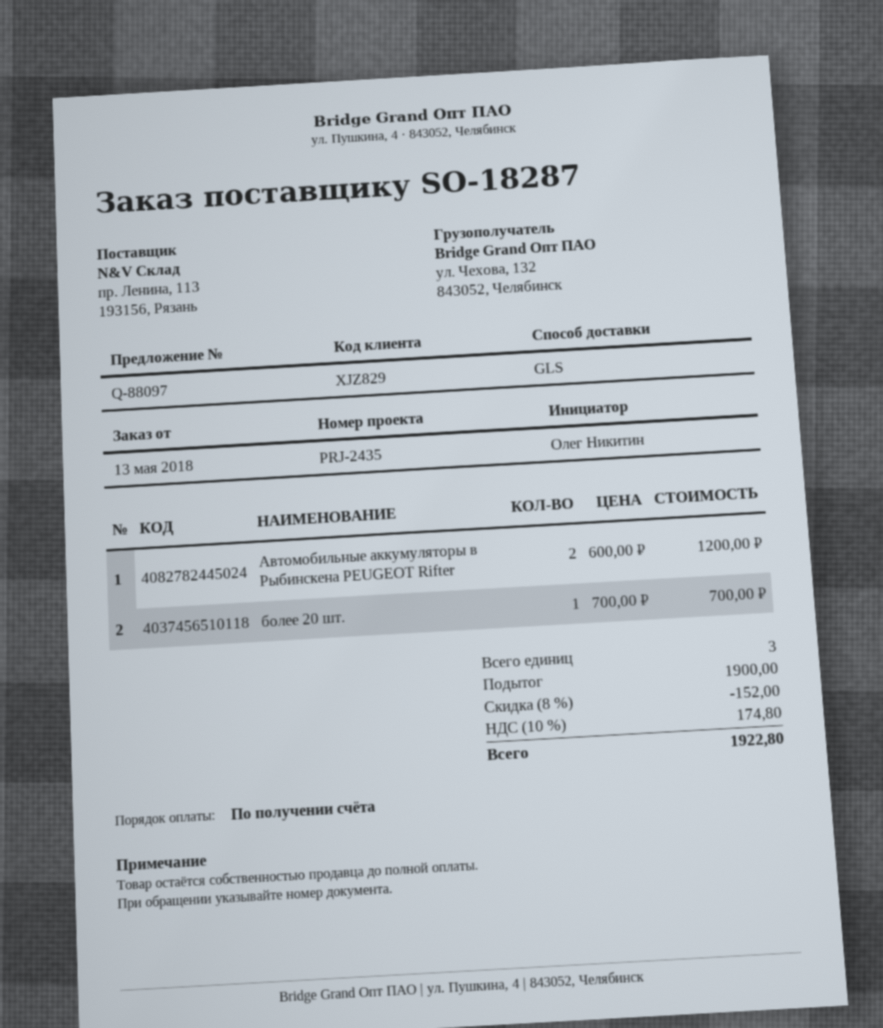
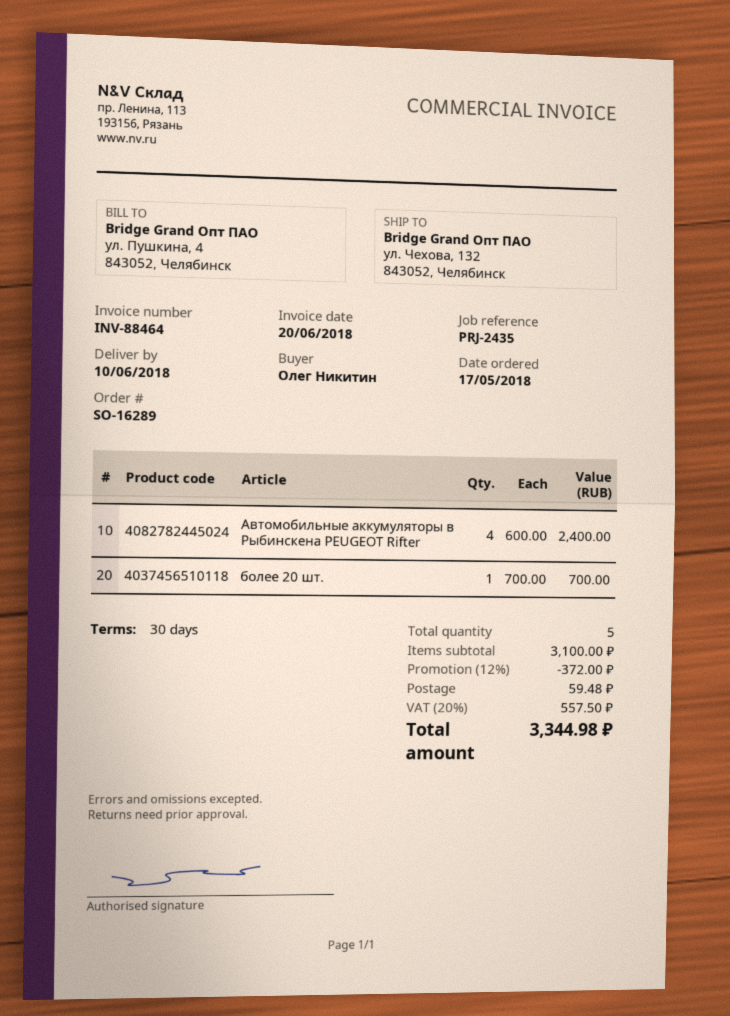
order number: SO-18287 -> SO-16289
order date: 2018-05-13 -> 2018-05-17
payment terms: on receipt -> 30 days
Автомобильные аккумуляторы в Рыбинскена PEUGEOT Rifter: 2 x 600.00 = 1200.00 -> 4 x 600.00 = 2400.00
total quantity: 3 -> 5
subtotal: 1900.00 -> 3100.00
discount: 8% = 152.00 -> 12% = 372.00
shipping: none -> 59.48
tax: 10% = 174.80 -> 20% = 557.50
total: 1922.80 -> 3344.98

